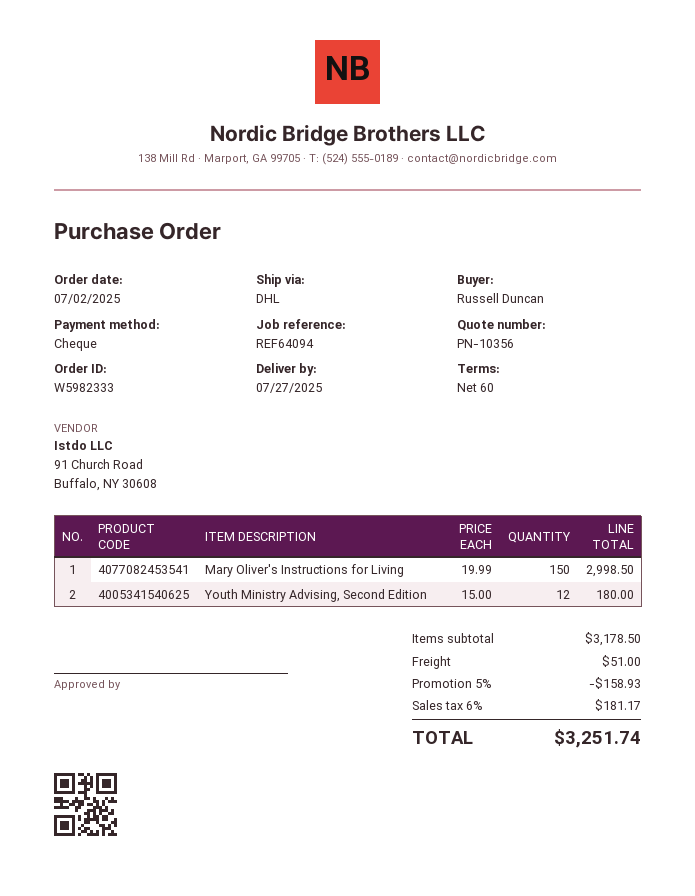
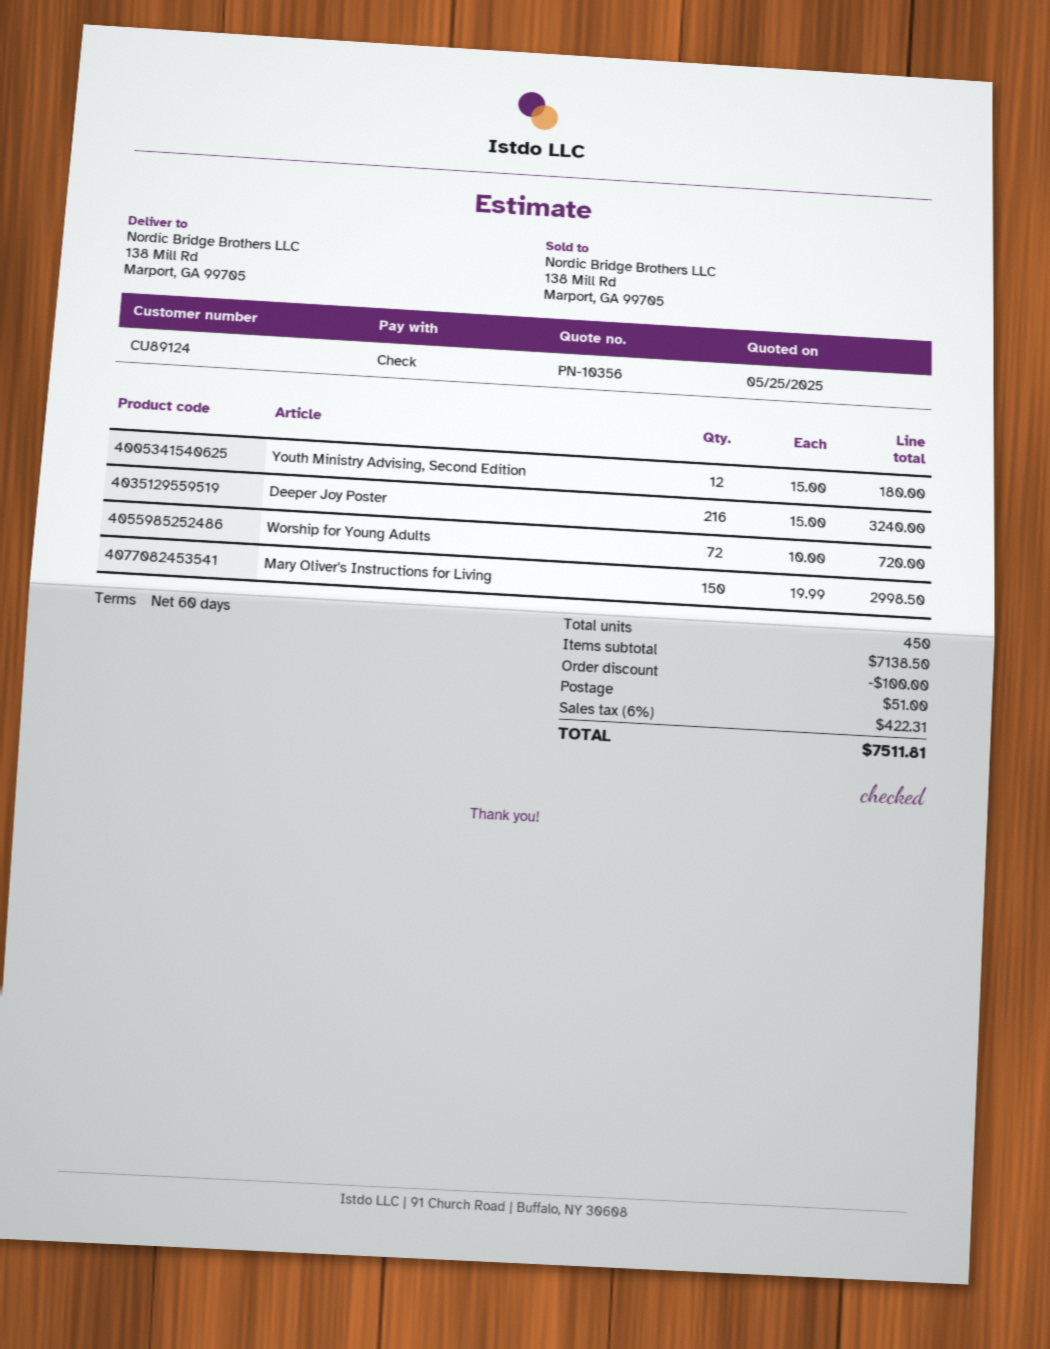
Deeper Joy Poster: none -> 216 x 15.00 = 3240.00
Worship for Young Adults: none -> 72 x 10.00 = 720.00
subtotal: 3178.50 -> 7138.50
discount: 158.93 -> 100.00
tax: 6% = 181.17 -> 6% = 422.31
total: 3251.74 -> 7511.81

